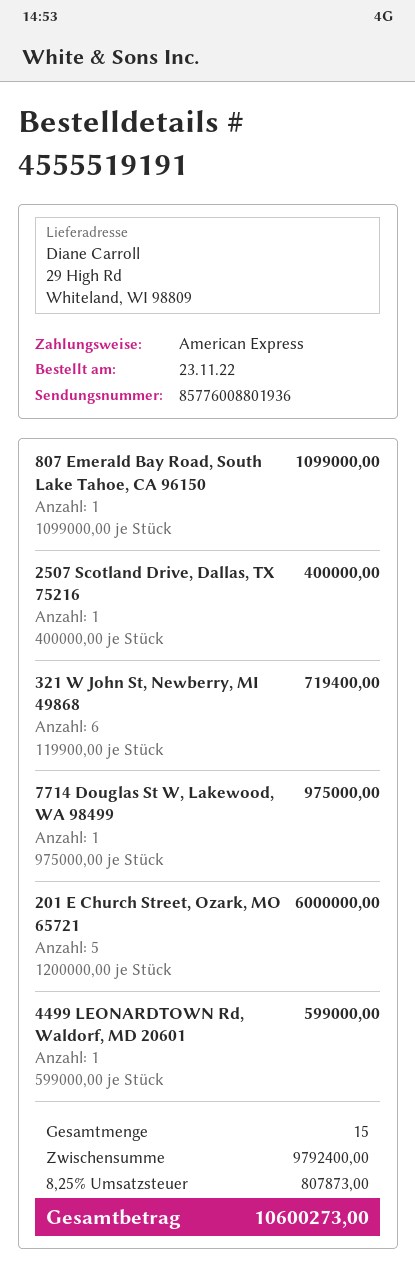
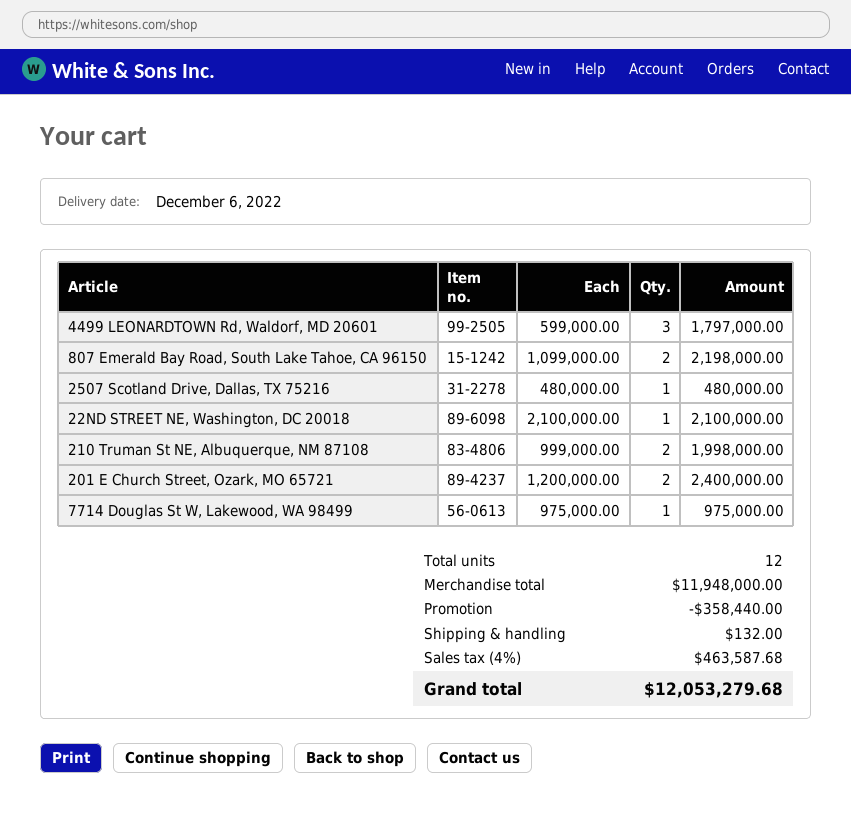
807 Emerald Bay Road, South Lake Tahoe, CA 96150: 1 x 1099000.00 = 1099000.00 -> 2 x 1099000.00 = 2198000.00
2507 Scotland Drive, Dallas, TX 75216: 1 x 400000.00 = 400000.00 -> 1 x 480000.00 = 480000.00
321 W John St, Newberry, MI 49868: 6 x 119900.00 = 719400.00 -> none
201 E Church Street, Ozark, MO 65721: 5 x 1200000.00 = 6000000.00 -> 2 x 1200000.00 = 2400000.00
4499 LEONARDTOWN Rd, Waldorf, MD 20601: 1 x 599000.00 = 599000.00 -> 3 x 599000.00 = 1797000.00
22ND STREET NE, Washington, DC 20018: none -> 1 x 2100000.00 = 2100000.00
210 Truman St NE, Albuquerque, NM 87108: none -> 2 x 999000.00 = 1998000.00
total quantity: 15 -> 12
subtotal: 9792400.00 -> 11948000.00
discount: none -> 358440.00
shipping: none -> 132.00
tax: 8.25% = 807873.00 -> 4% = 463587.68
total: 10600273.00 -> 12053279.68

